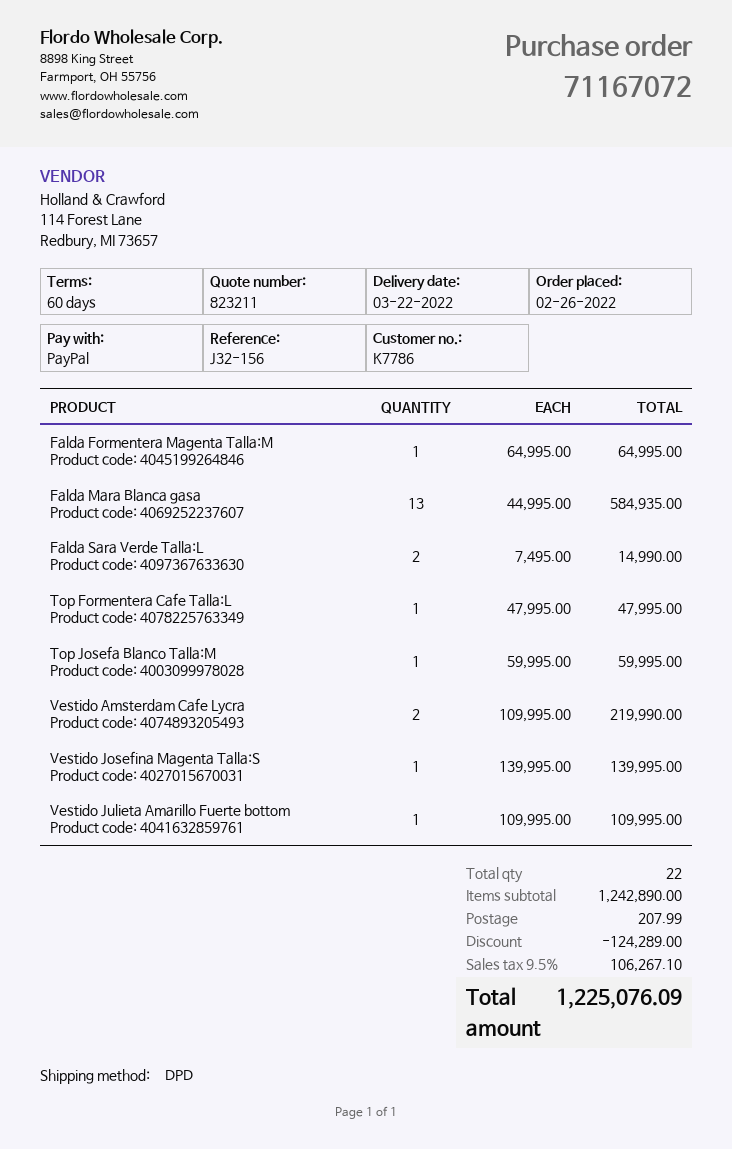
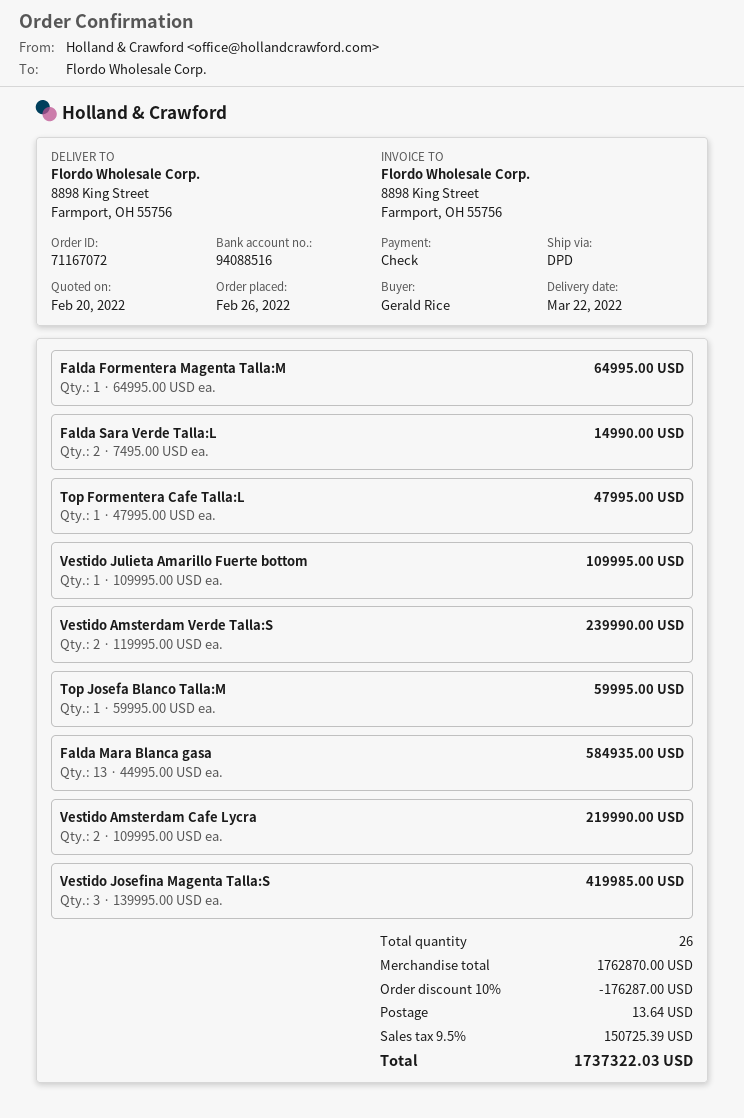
payment method: PayPal -> cheque
Vestido Josefina Magenta Talla:S: 1 x 139995.00 = 139995.00 -> 3 x 139995.00 = 419985.00
Vestido Amsterdam Verde Talla:S: none -> 2 x 119995.00 = 239990.00
total quantity: 22 -> 26
subtotal: 1242890.00 -> 1762870.00
discount: 124289.00 -> 176287.00
shipping: 207.99 -> 13.64
tax: 9.5% = 106267.10 -> 9.5% = 150725.39
total: 1225076.09 -> 1737322.03

